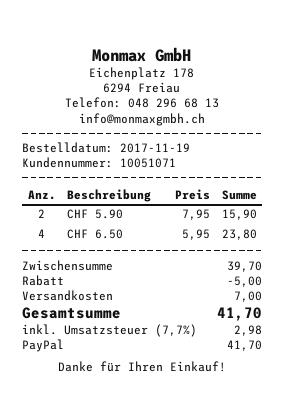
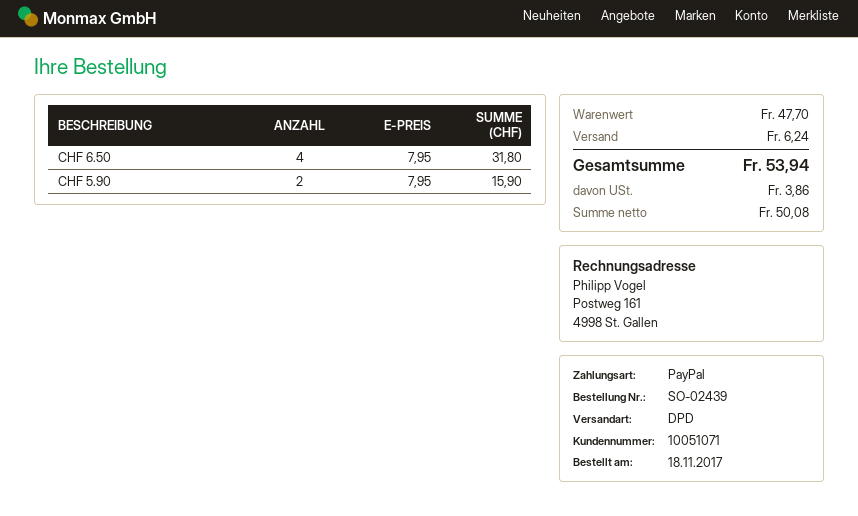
order date: 2017-11-19 -> 2017-11-18
CHF 6.50: 4 x 5.95 = 23.80 -> 4 x 7.95 = 31.80
subtotal: 39.70 -> 47.70
discount: 5.00 -> none
shipping: 7.00 -> 6.24
tax: 2.98 -> 3.86
total: 41.70 -> 53.94

